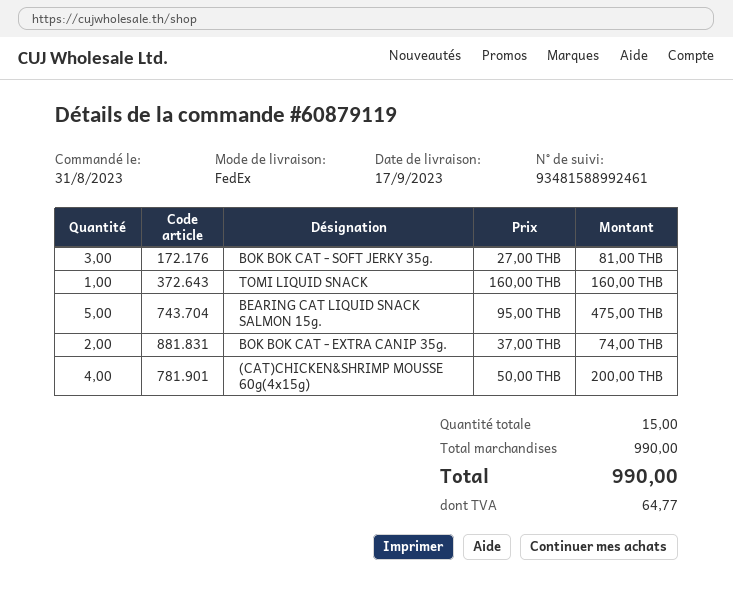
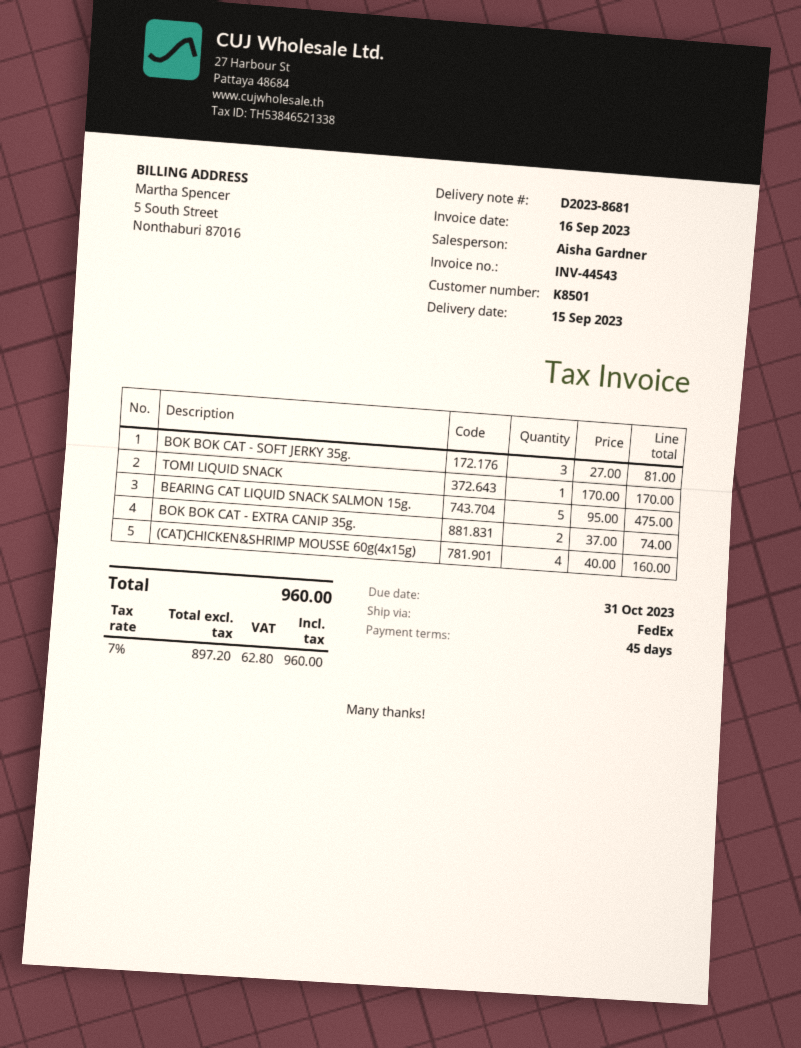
delivery date: 2023-09-17 -> 2023-09-15
TOMI LIQUID SNACK: 1 x 160.00 = 160.00 -> 1 x 170.00 = 170.00
(CAT)CHICKEN&SHRIMP MOUSSE 60g(4x15g): 4 x 50.00 = 200.00 -> 4 x 40.00 = 160.00
tax: 64.77 -> 62.80
total: 990.00 -> 960.00

